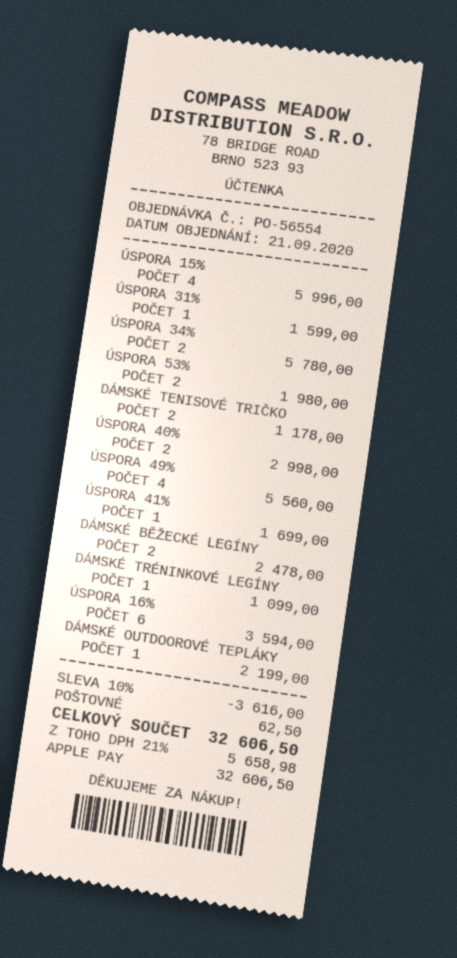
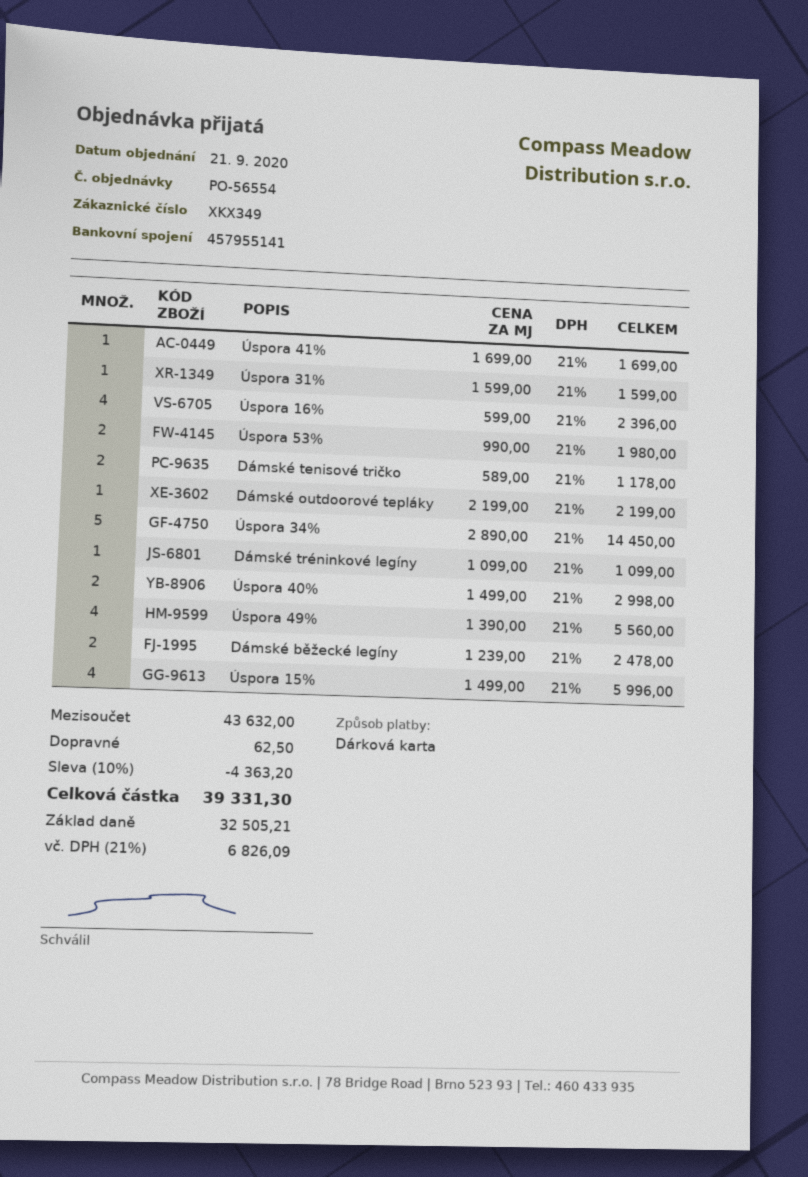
payment method: Apple Pay -> gift card
ÚSPORA 34%: 2 for 5780.00 -> 5 for 14450.00
ÚSPORA 16%: 6 for 3594.00 -> 4 for 2396.00
discount: 10% = 3616.00 -> 10% = 4363.20
tax: 21% = 5658.98 -> 21% = 6826.09
total: 32606.50 -> 39331.30

